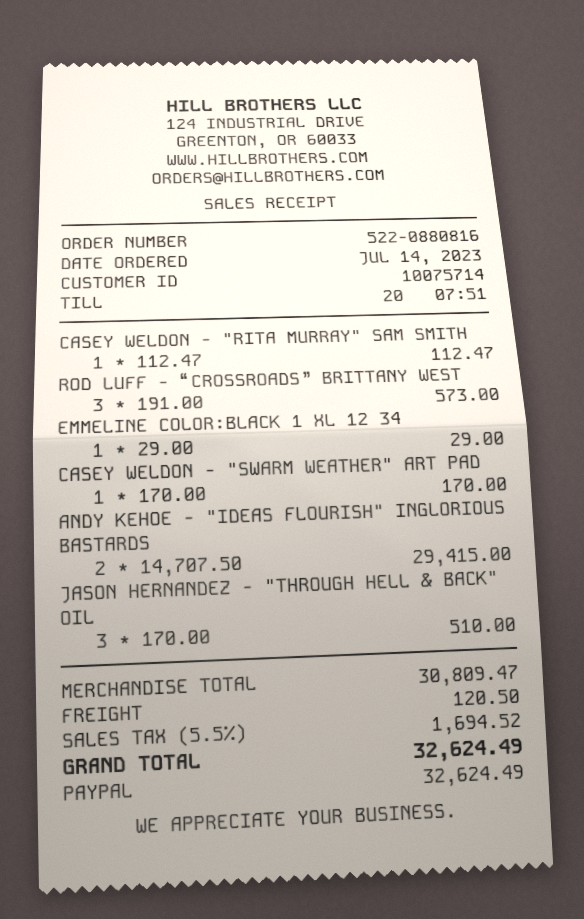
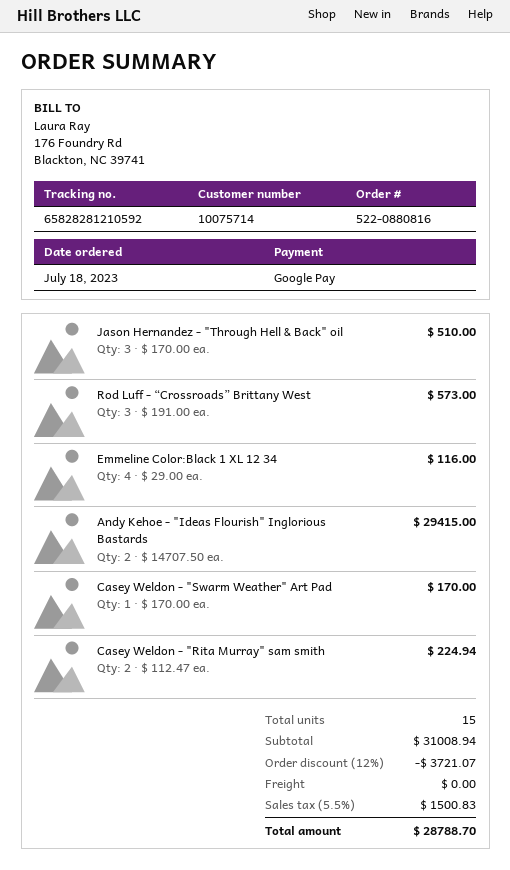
order date: 2023-07-14 -> 2023-07-18
payment method: PayPal -> Google Pay
CASEY WELDON - "RITA MURRAY" SAM SMITH: 1 x 112.47 = 112.47 -> 2 x 112.47 = 224.94
EMMELINE COLOR:BLACK 1 XL 12 34: 1 x 29.00 = 29.00 -> 4 x 29.00 = 116.00
subtotal: 30809.47 -> 31008.94
discount: none -> 12% = 3721.07
shipping: 120.50 -> 0.00
tax: 5.5% = 1694.52 -> 5.5% = 1500.83
total: 32624.49 -> 28788.70

